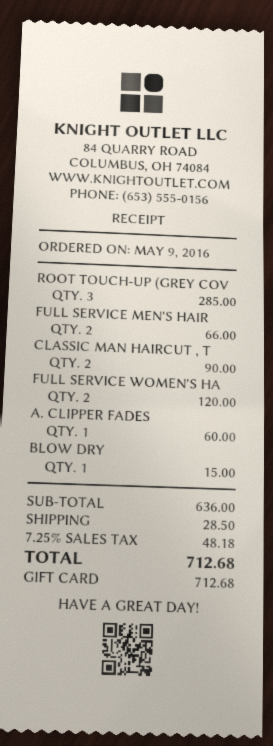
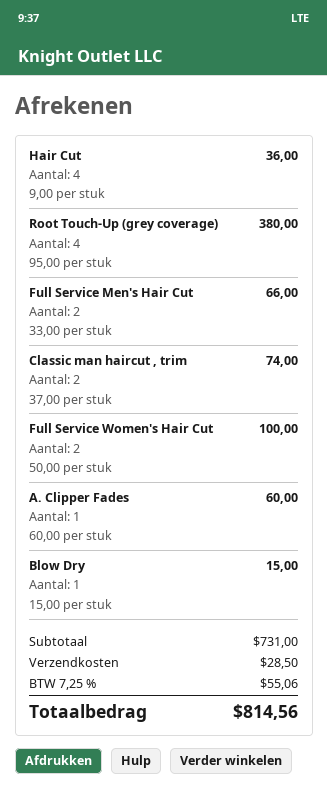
ROOT TOUCH-UP (GREY COV: 3 for 285.00 -> 4 for 380.00
CLASSIC MAN HAIRCUT , T: 2 for 90.00 -> 2 for 74.00
FULL SERVICE WOMEN'S HA: 2 for 120.00 -> 2 for 100.00
Hair Cut: none -> 4 for 36.00
subtotal: 636.00 -> 731.00
tax: 7.25% = 48.18 -> 7.25% = 55.06
total: 712.68 -> 814.56

